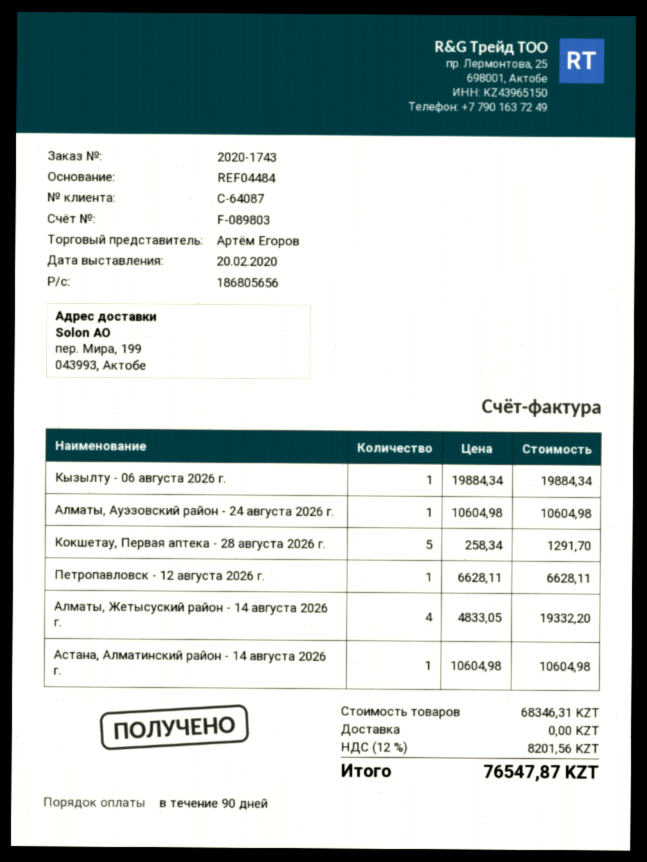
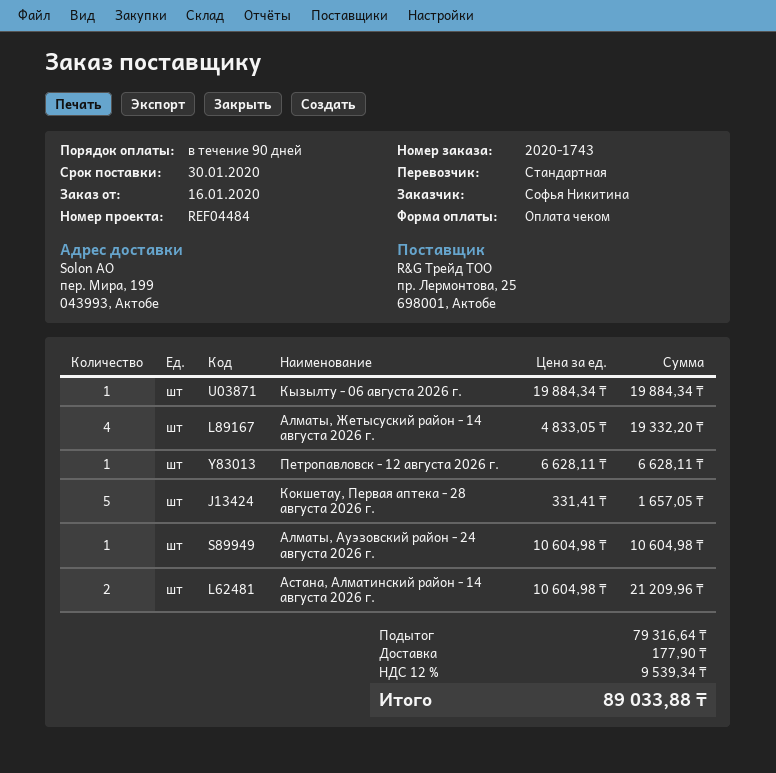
Кокшетау, Первая аптека - 28 августа 2026 г.: 5 x 258.34 = 1291.70 -> 5 x 331.41 = 1657.05
Астана, Алматинский район - 14 августа 2026 г.: 1 x 10604.98 = 10604.98 -> 2 x 10604.98 = 21209.96
subtotal: 68346.31 -> 79316.64
shipping: 0.00 -> 177.90
tax: 12% = 8201.56 -> 12% = 9539.34
total: 76547.87 -> 89033.88

